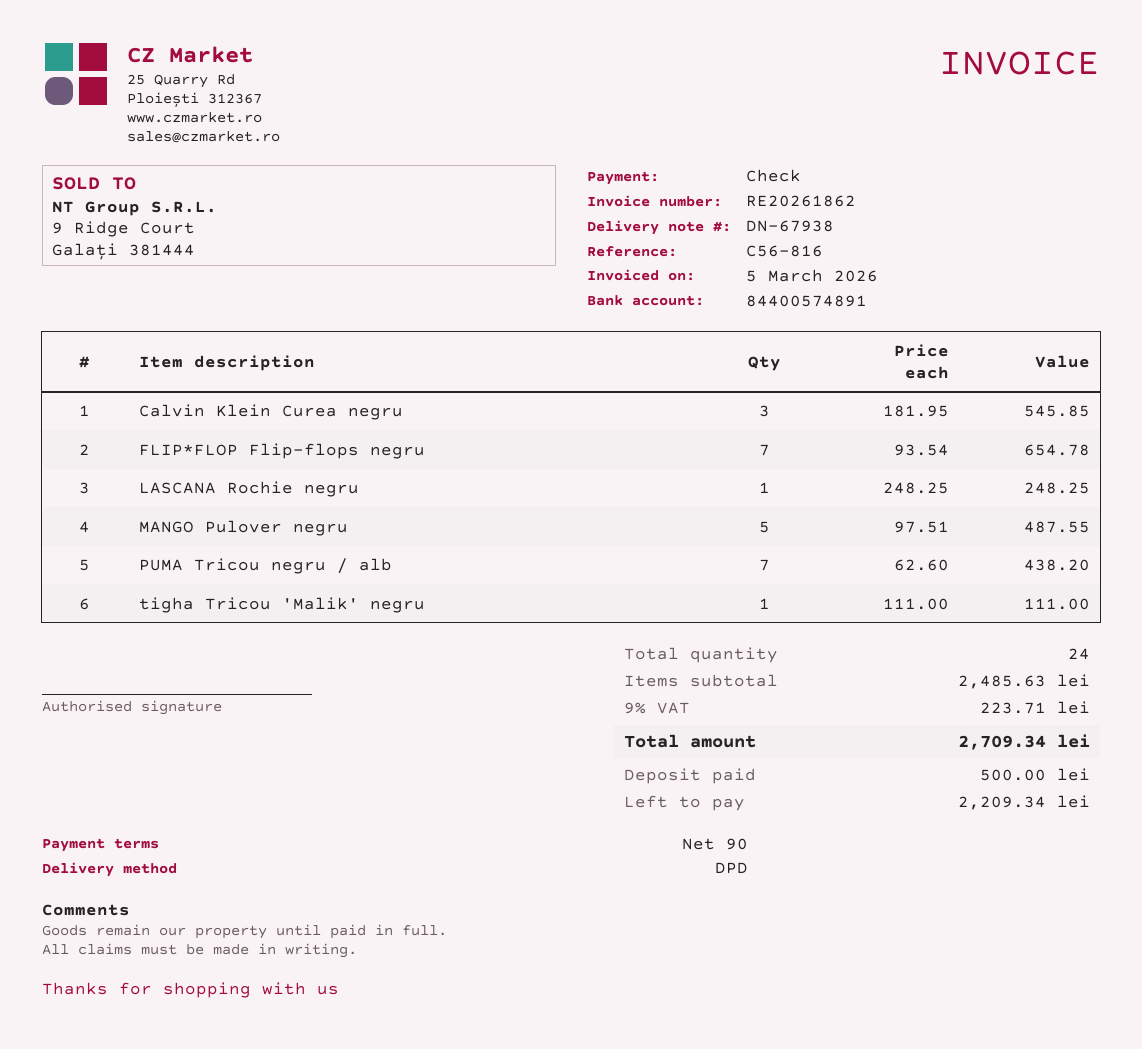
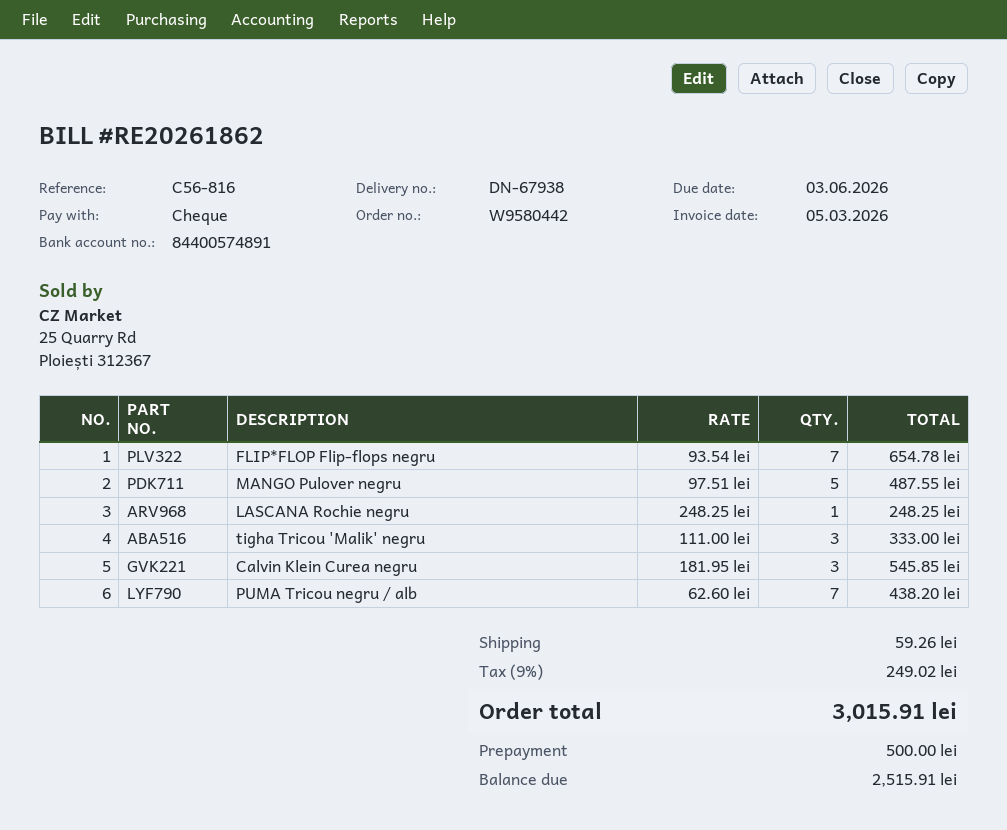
tigha Tricou 'Malik' negru: 1 x 111.00 = 111.00 -> 3 x 111.00 = 333.00
shipping: none -> 59.26
tax: 9% = 223.71 -> 9% = 249.02
total: 2709.34 -> 3015.91
balance: 2209.34 -> 2515.91

